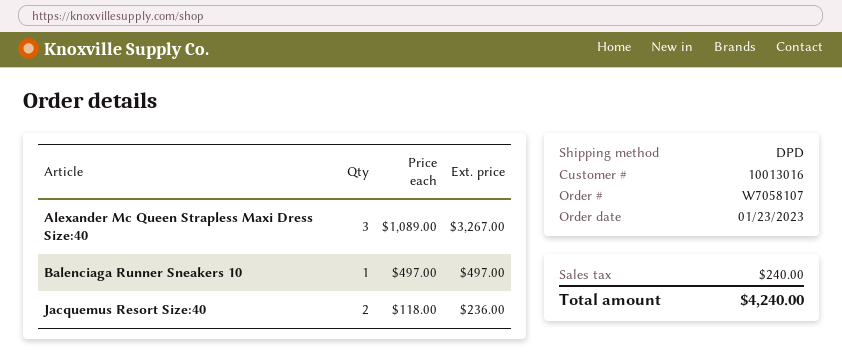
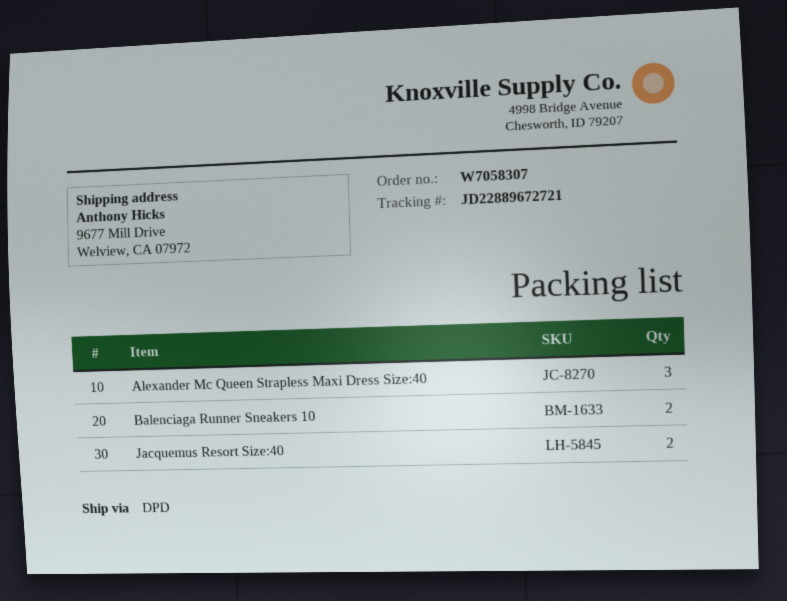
order number: W7058107 -> W7058307
Balenciaga Runner Sneakers 10: 1 -> 2

